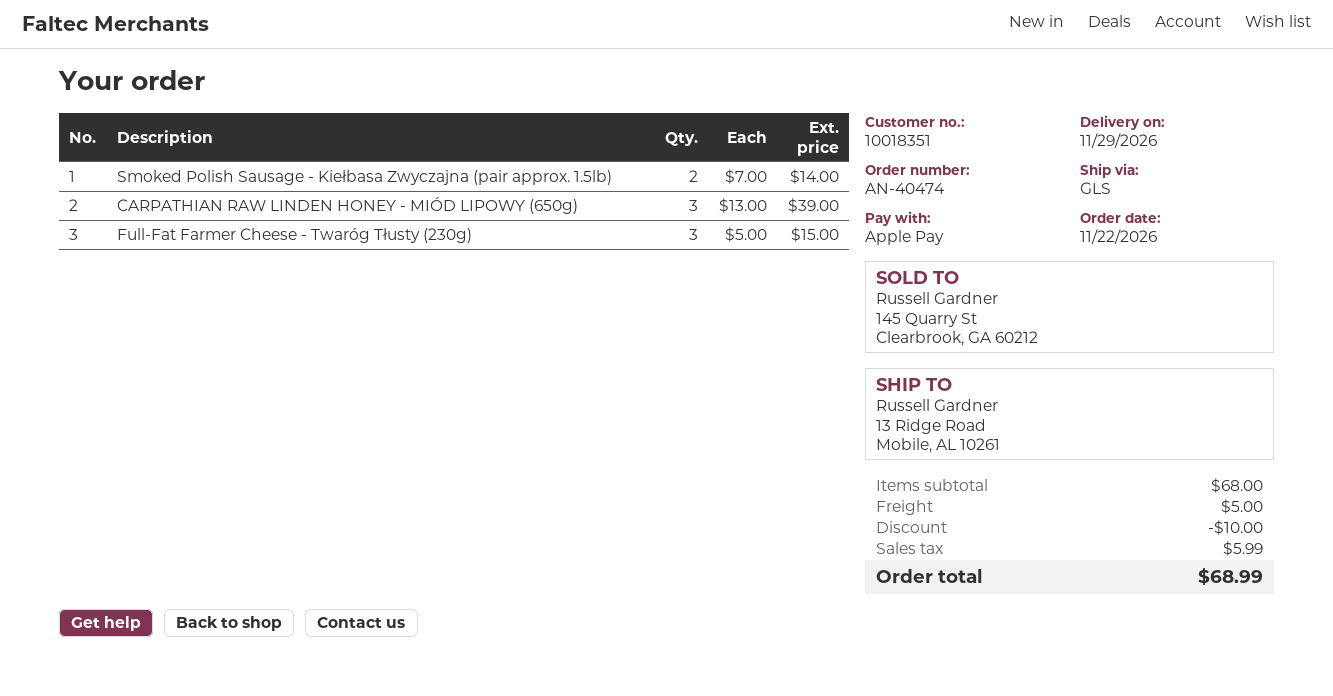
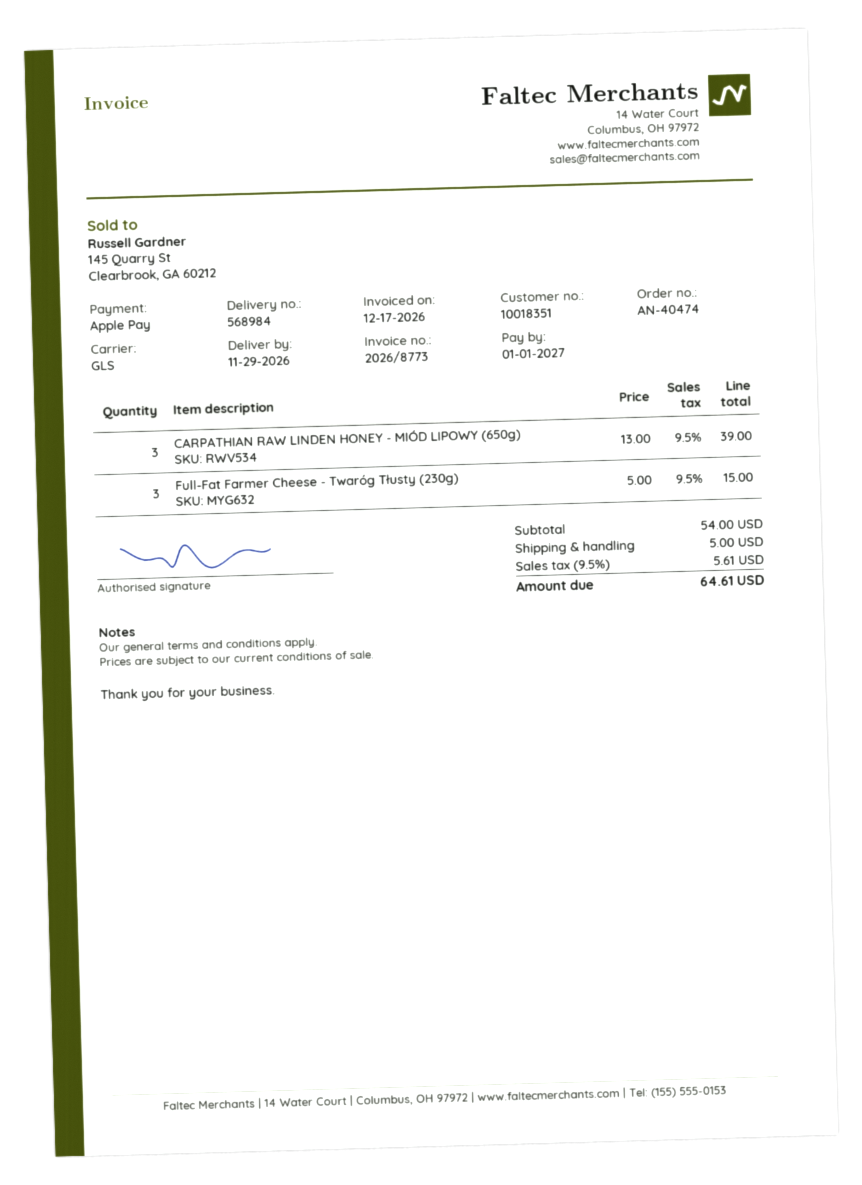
Smoked Polish Sausage - Kiełbasa Zwyczajna (pair approx. 1.5lb): 2 x 7.00 = 14.00 -> none
subtotal: 68.00 -> 54.00
discount: 10.00 -> none
tax: 5.99 -> 5.61
total: 68.99 -> 64.61

